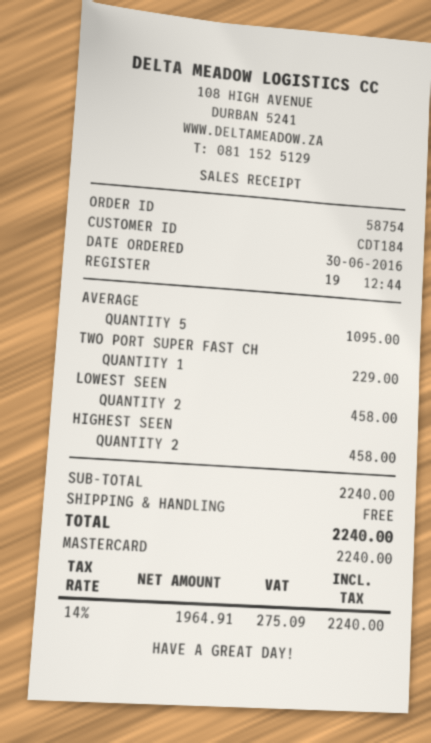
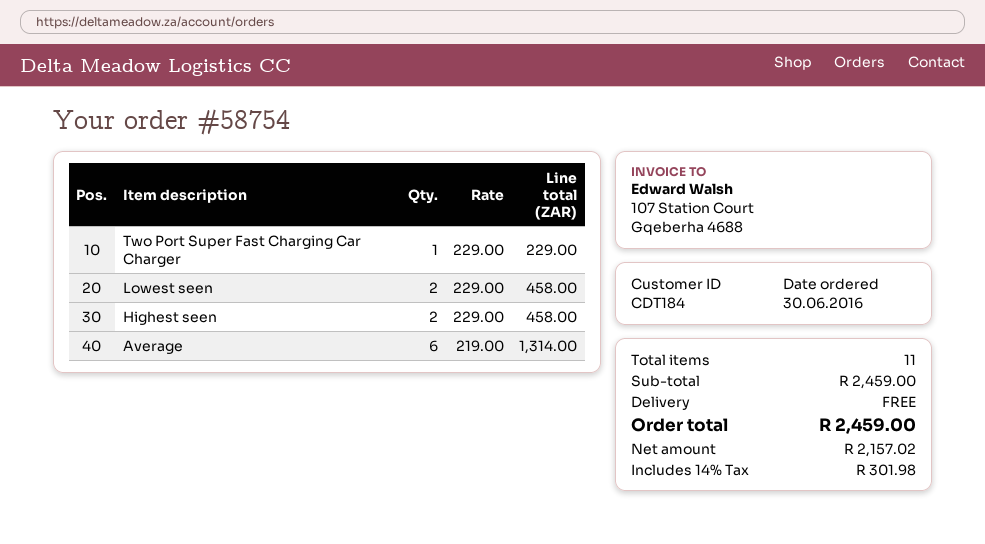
AVERAGE: 5 for 1095.00 -> 6 for 1314.00
subtotal: 2240.00 -> 2459.00
net: 1964.91 -> 2157.02
tax: 14% = 275.09 -> 14% = 301.98
total: 2240.00 -> 2459.00

